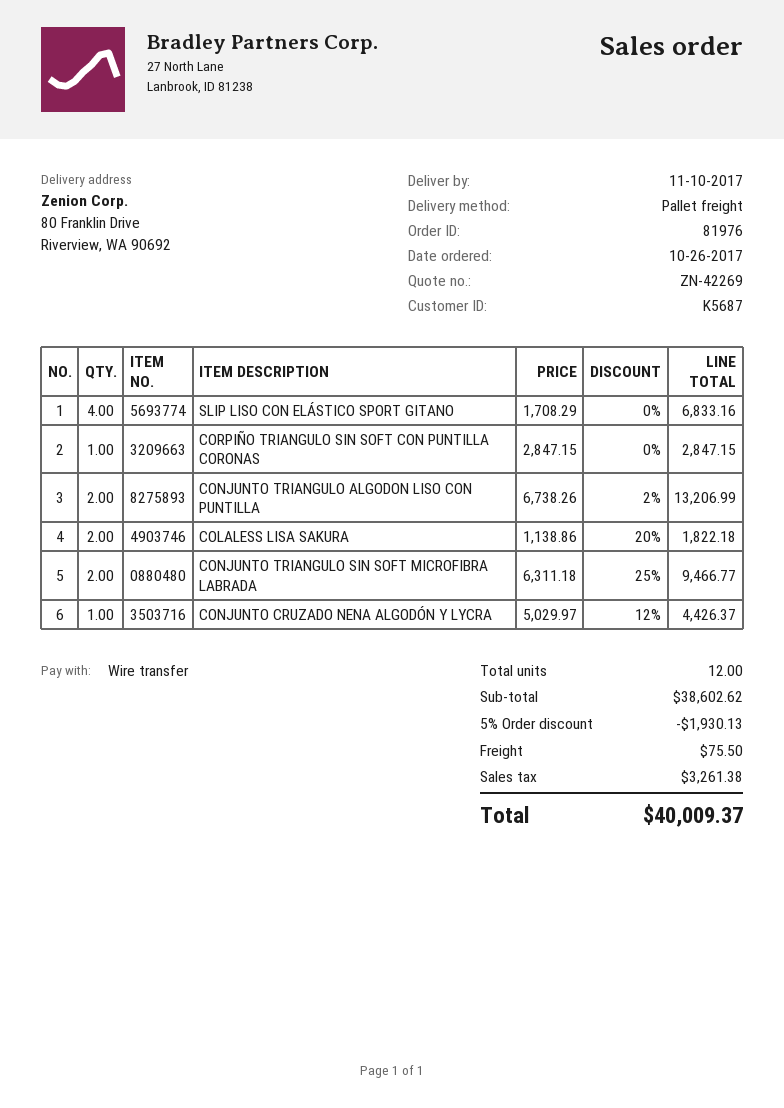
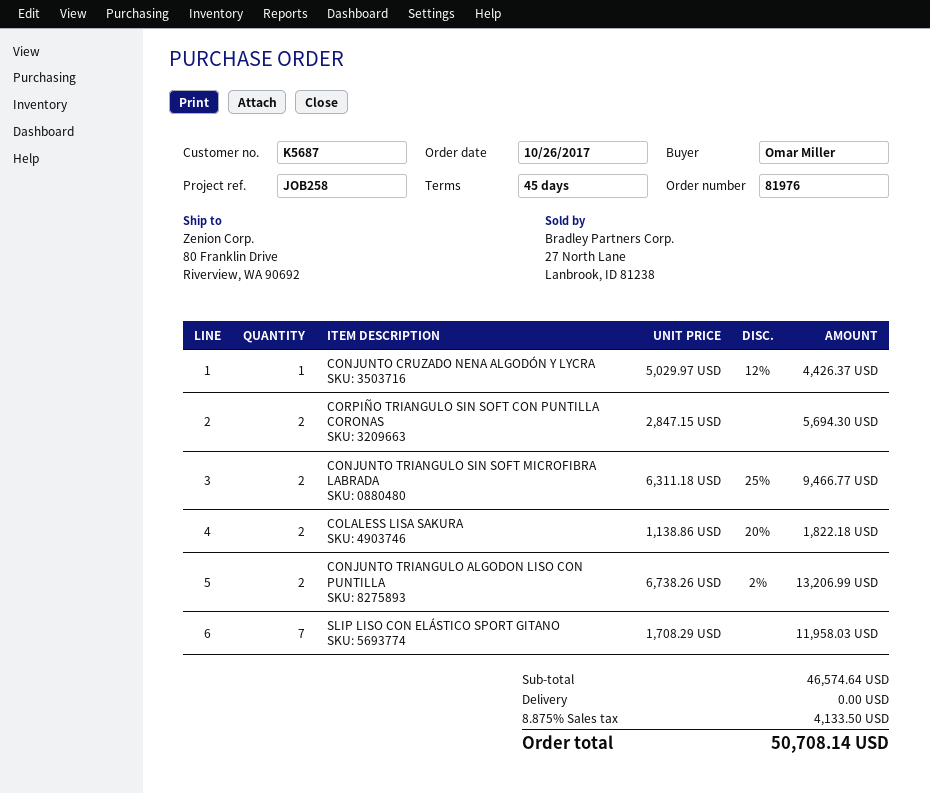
SLIP LISO CON ELÁSTICO SPORT GITANO: 4 x 1708.29 = 6833.16 -> 7 x 1708.29 = 11958.03
CORPIÑO TRIANGULO SIN SOFT CON PUNTILLA CORONAS: 1 x 2847.15 = 2847.15 -> 2 x 2847.15 = 5694.30
subtotal: 38602.62 -> 46574.64
discount: 5% = 1930.13 -> none
shipping: 75.50 -> 0.00
tax: 3261.38 -> 4133.50
total: 40009.37 -> 50708.14

